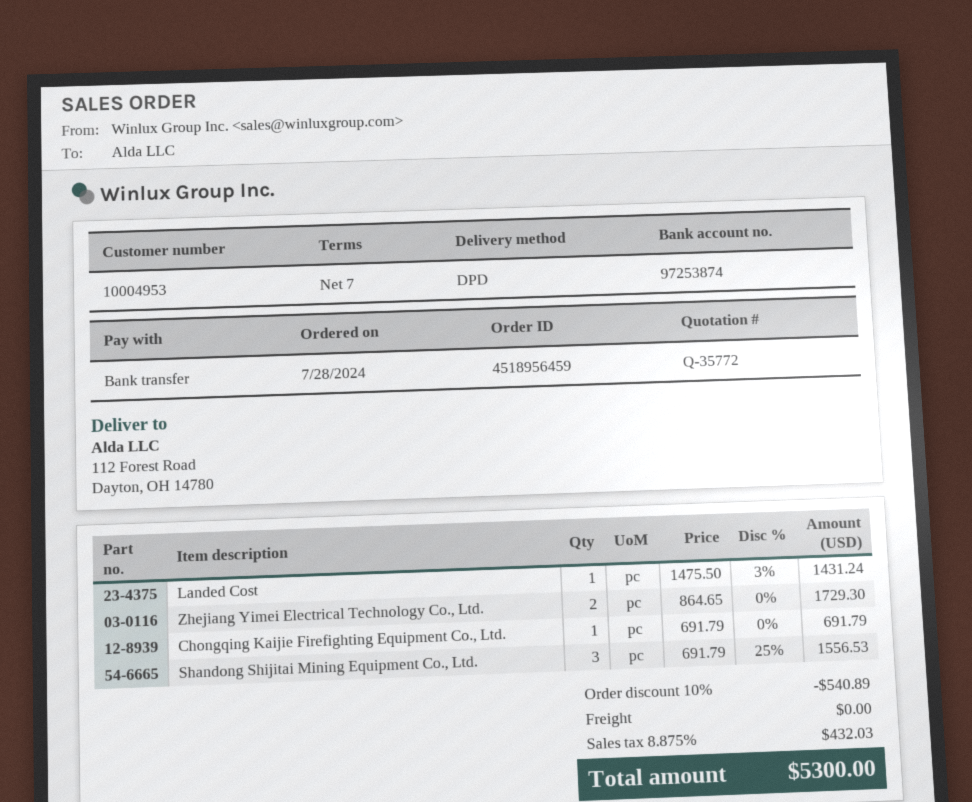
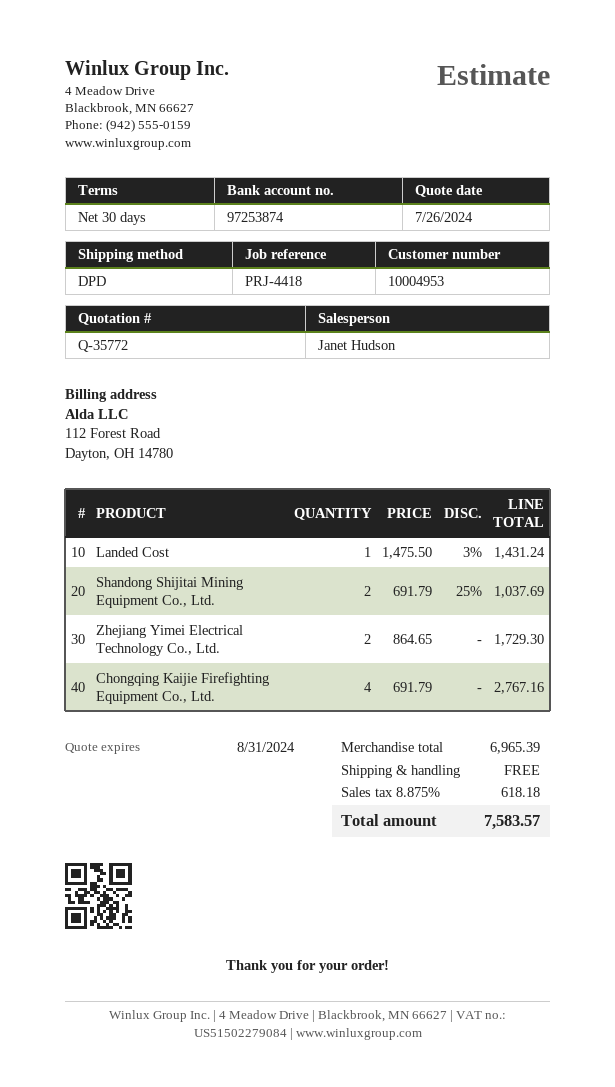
payment terms: 7 days -> 30 days
Chongqing Kaijie Firefighting Equipment Co., Ltd.: 1 x 691.79 = 691.79 -> 4 x 691.79 = 2767.16
Shandong Shijitai Mining Equipment Co., Ltd.: 3 x 691.79 - 25% = 1556.53 -> 2 x 691.79 - 25% = 1037.69
discount: 10% = 540.89 -> none
tax: 8.875% = 432.03 -> 8.875% = 618.18
total: 5300.00 -> 7583.57

